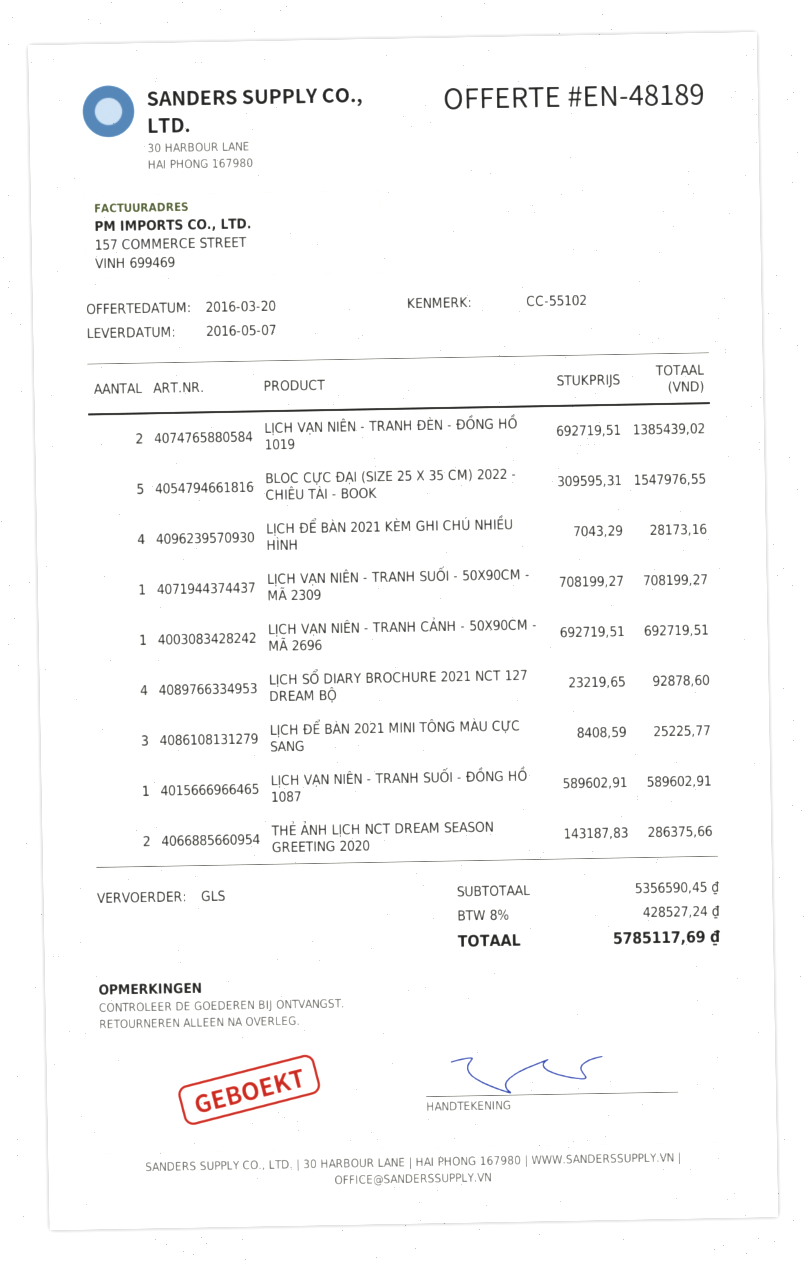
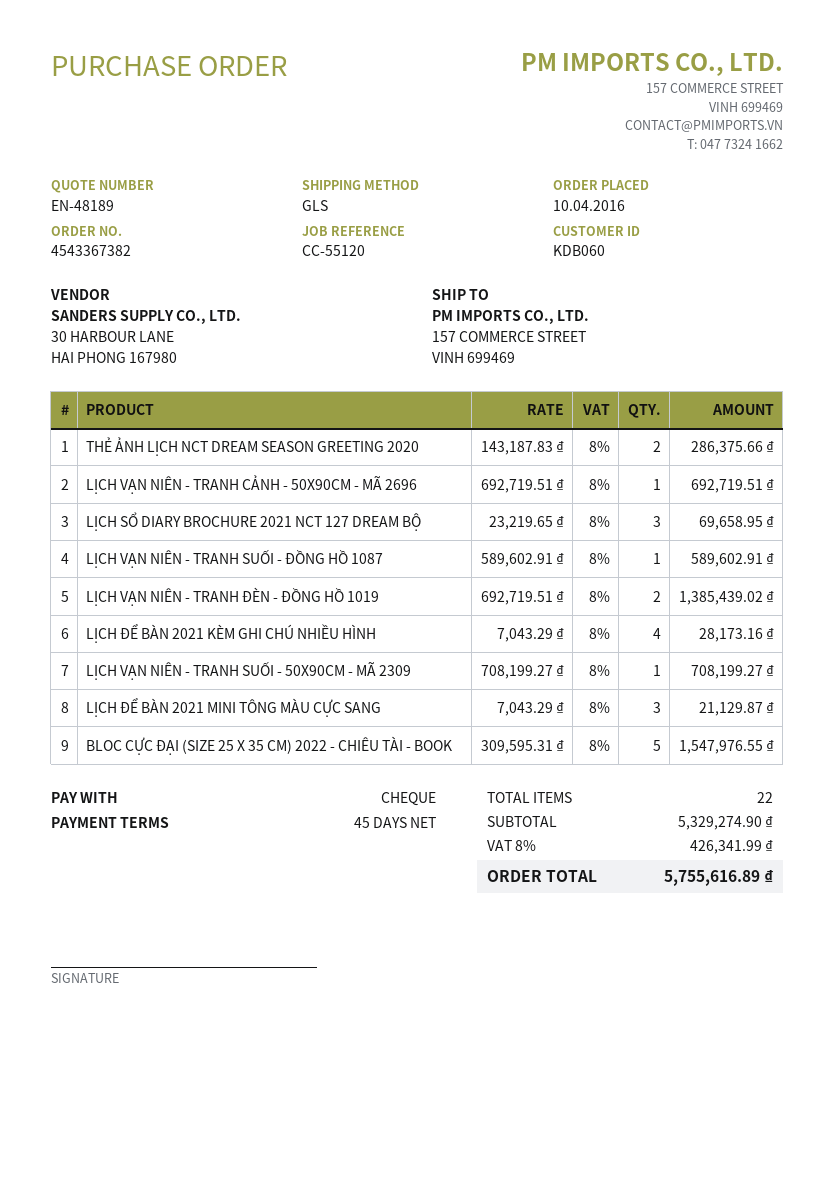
reference: CC-55102 -> CC-55120
LỊCH SỔ DIARY BROCHURE 2021 NCT 127 DREAM BỘ: 4 x 23219.65 = 92878.60 -> 3 x 23219.65 = 69658.95
LỊCH ĐỂ BÀN 2021 MINI TÔNG MÀU CỰC SANG: 3 x 8408.59 = 25225.77 -> 3 x 7043.29 = 21129.87
subtotal: 5356590.45 -> 5329274.90
tax: 8% = 428527.24 -> 8% = 426341.99
total: 5785117.69 -> 5755616.89

